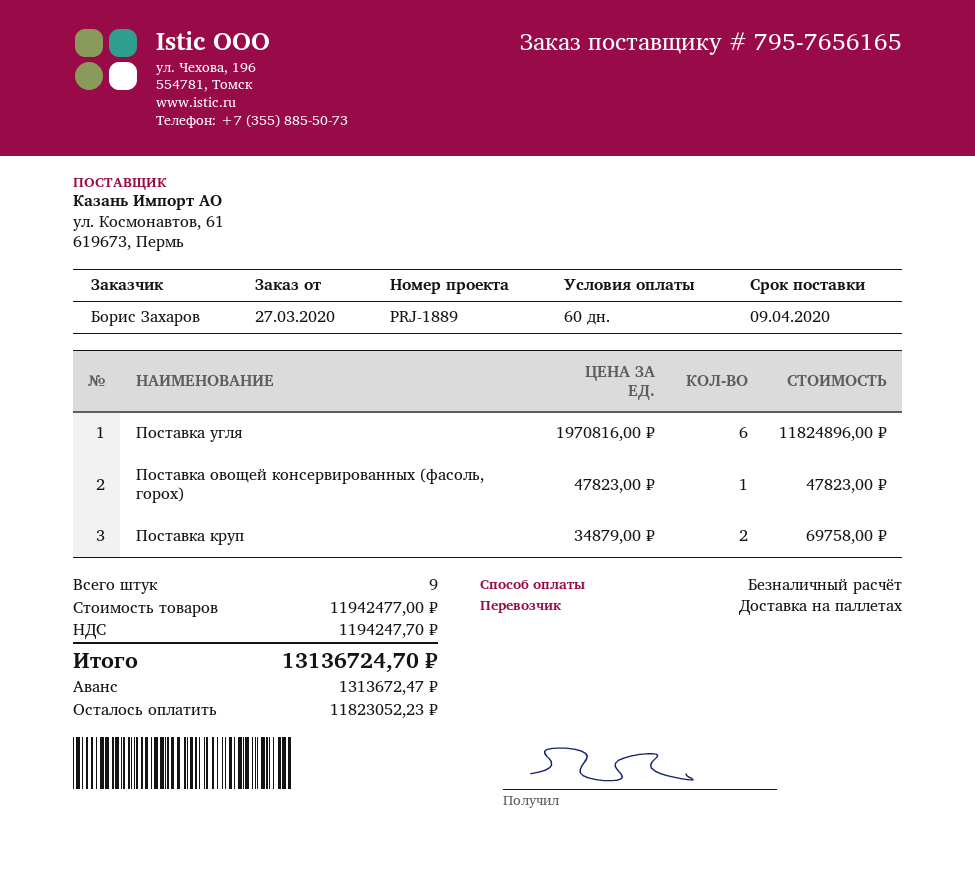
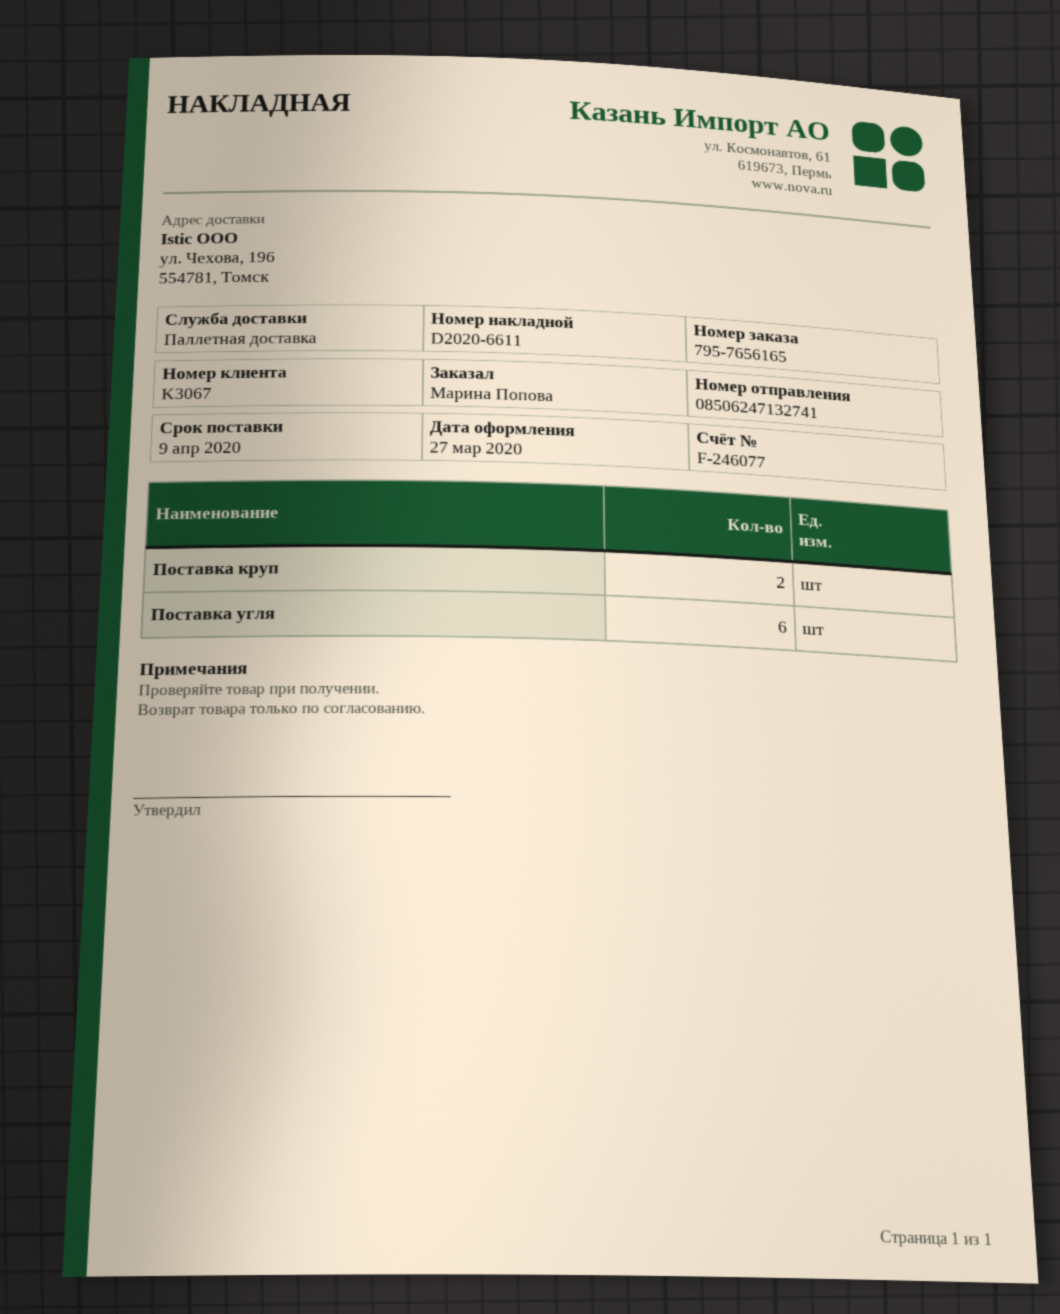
ordered by: Борис Захаров -> Марина Попова
Поставка овощей консервированных (фасоль, горох): 1 -> none

